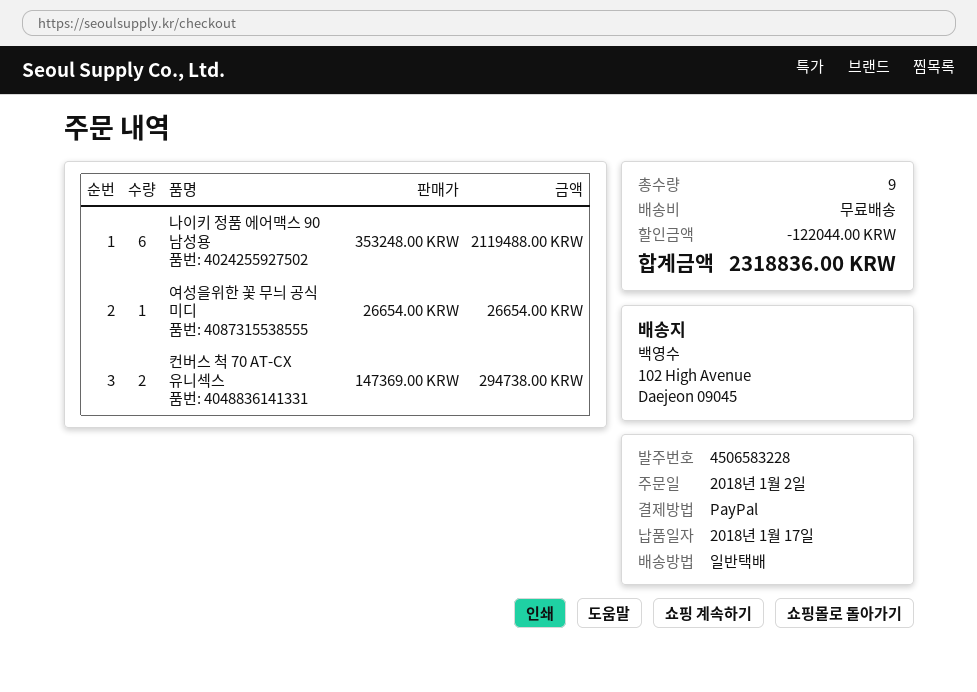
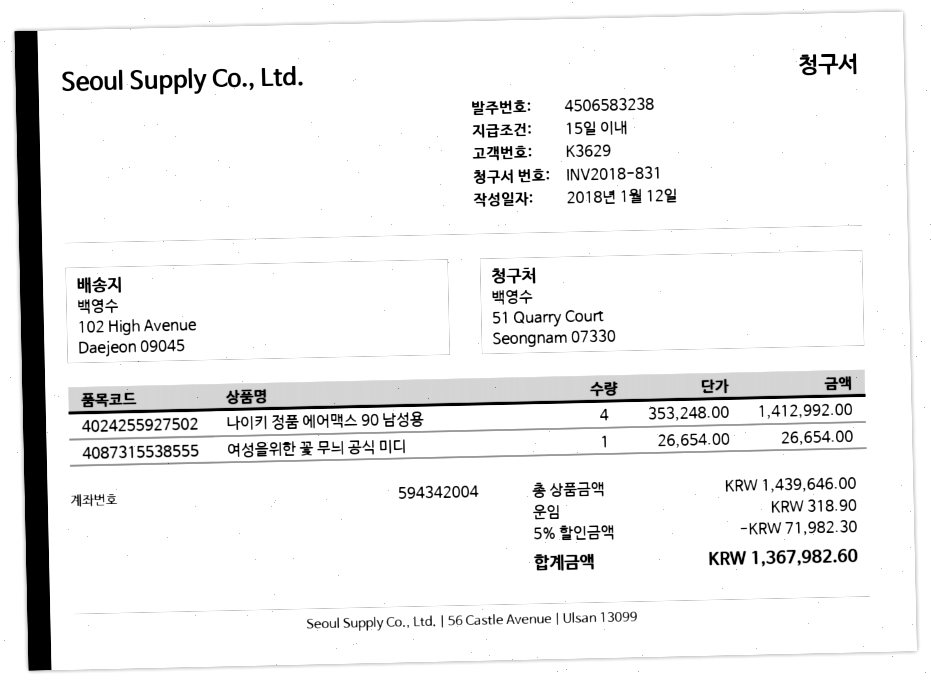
order number: 4506583228 -> 4506583238
나이키 정품 에어맥스 90 남성용: 6 x 353248.00 = 2119488.00 -> 4 x 353248.00 = 1412992.00
컨버스 척 70 AT-CX 유니섹스: 2 x 147369.00 = 294738.00 -> none
discount: 122044.00 -> 71982.30
shipping: 0.00 -> 318.90
total: 2318836.00 -> 1367982.60

